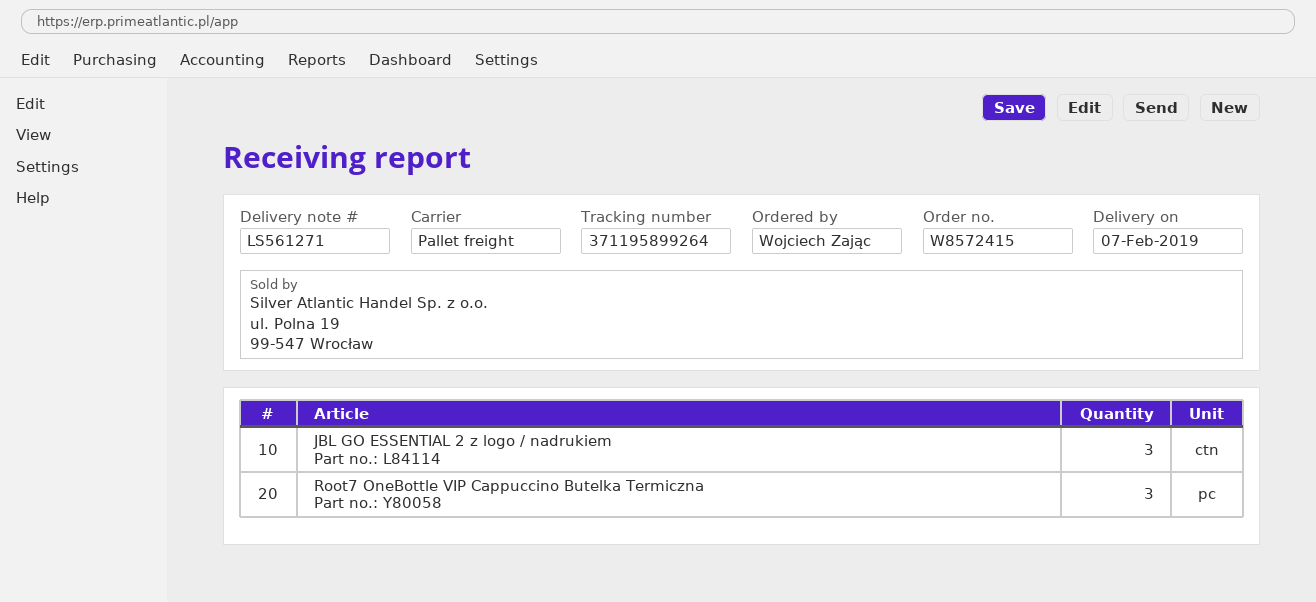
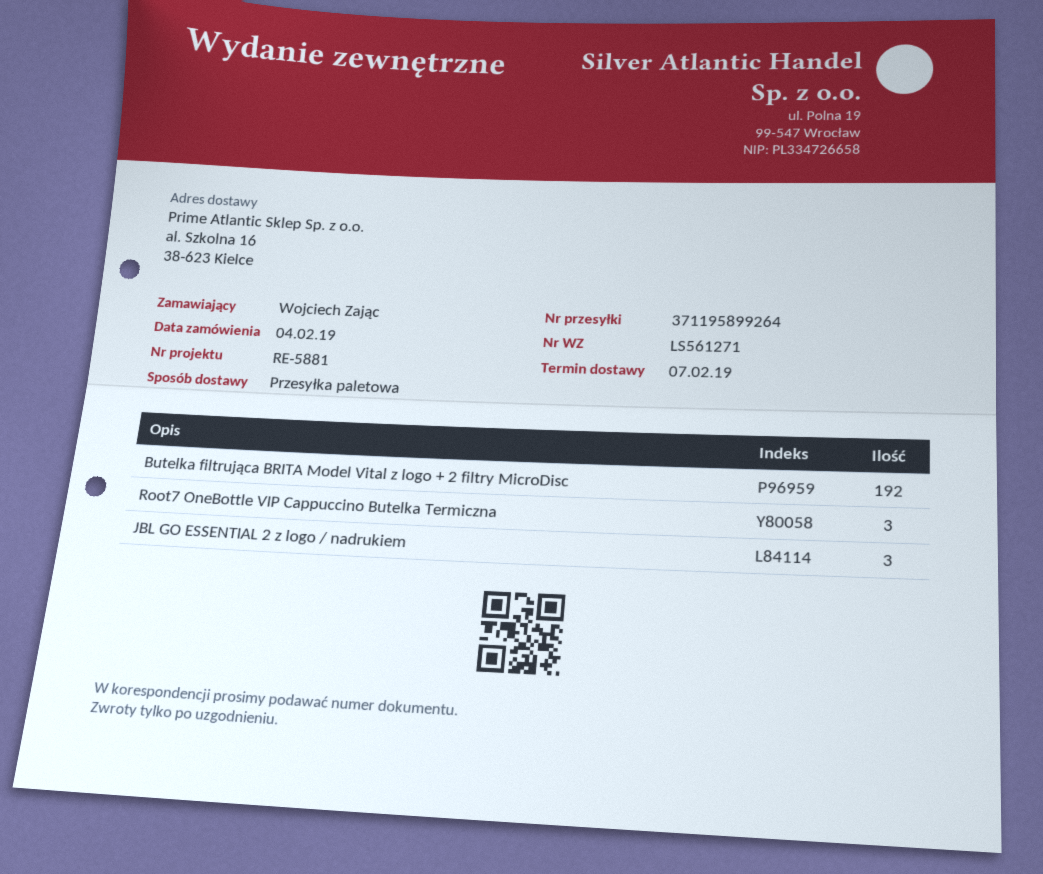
Butelka filtrująca BRITA Model Vital z logo + 2 filtry MicroDisc: none -> 192

